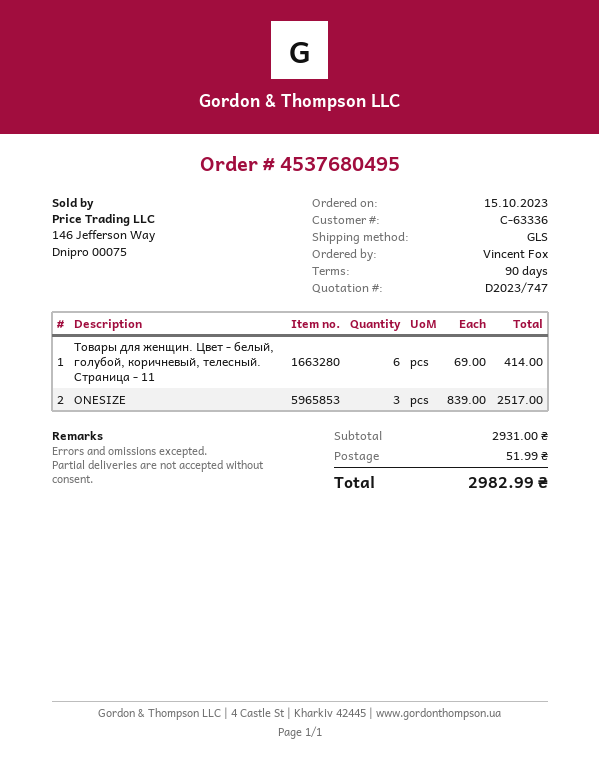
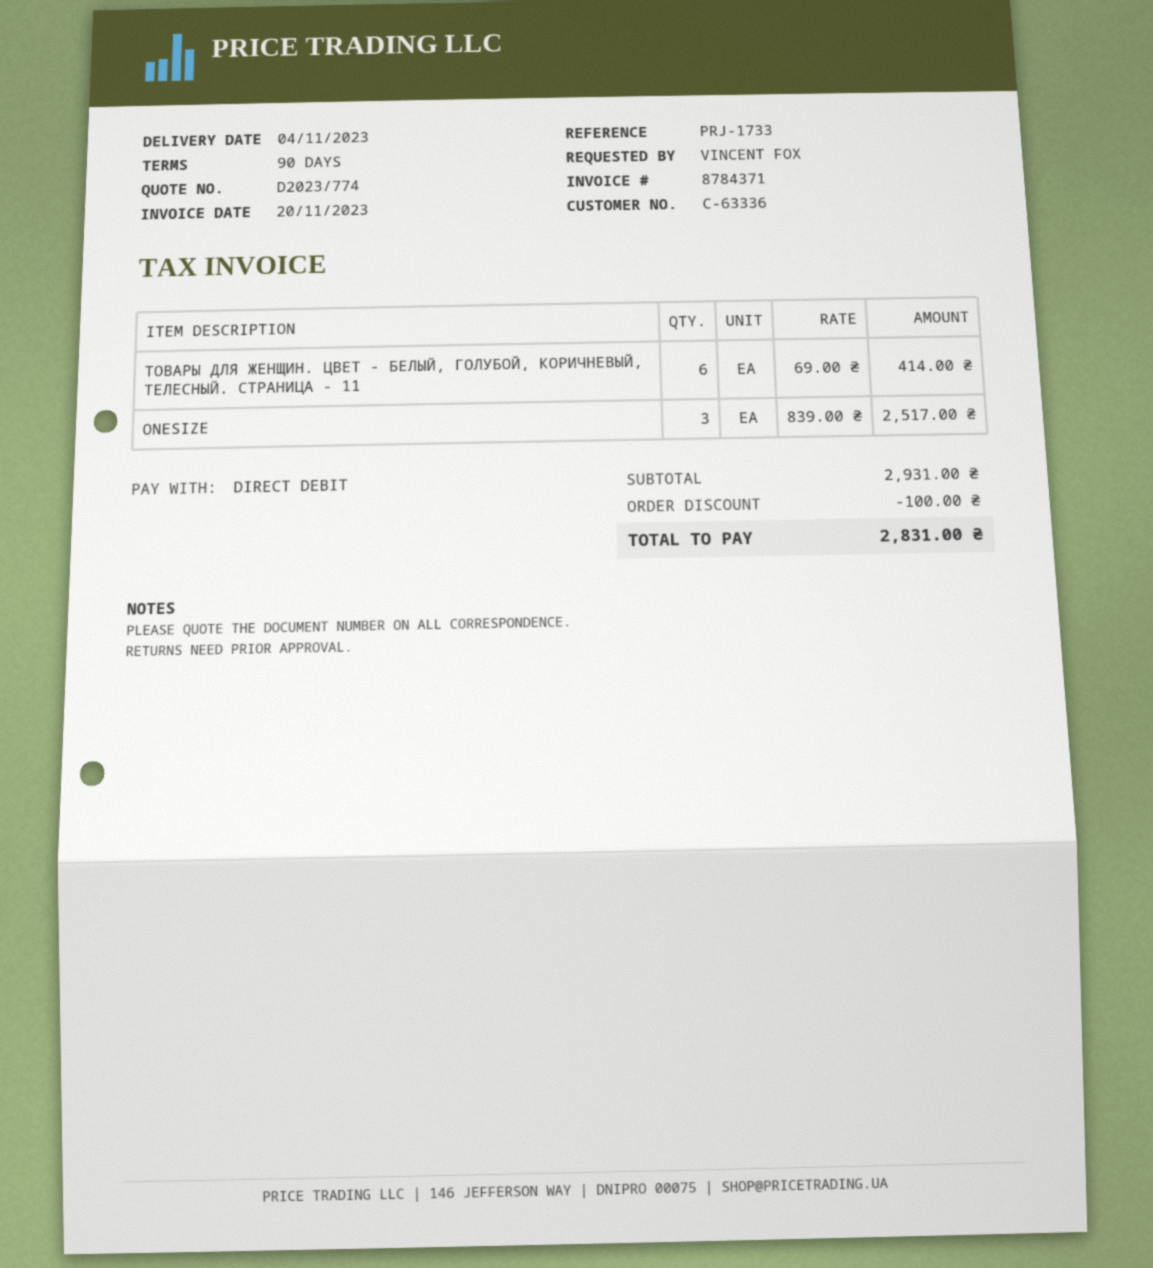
quote number: D2023/747 -> D2023/774
discount: none -> 100.00
shipping: 51.99 -> none
total: 2982.99 -> 2831.00

